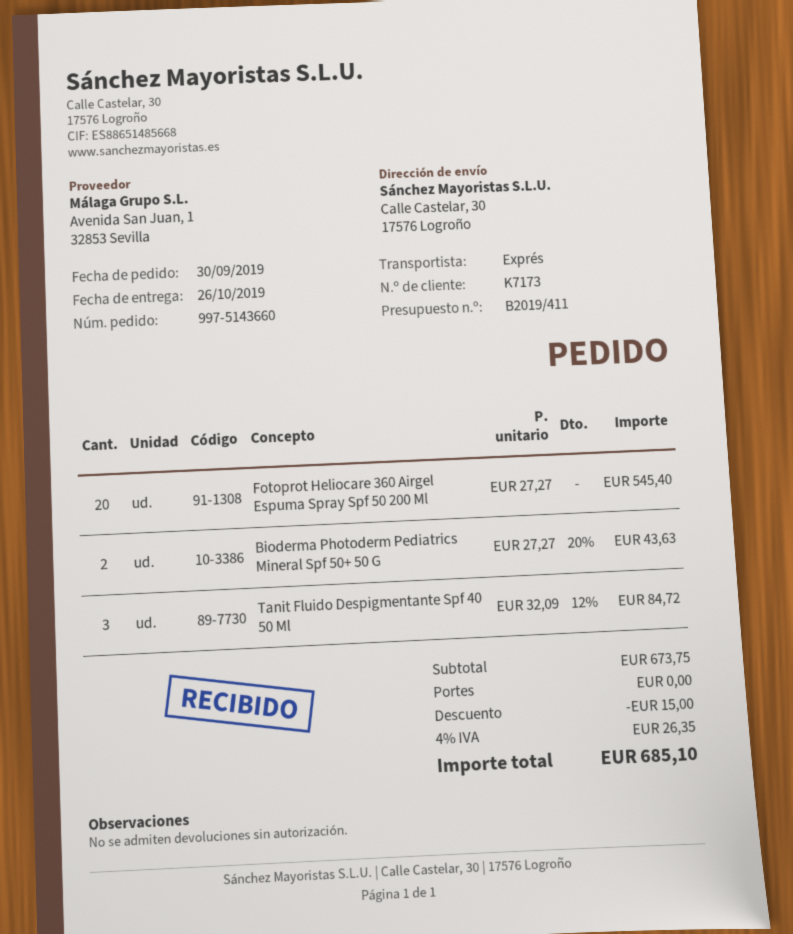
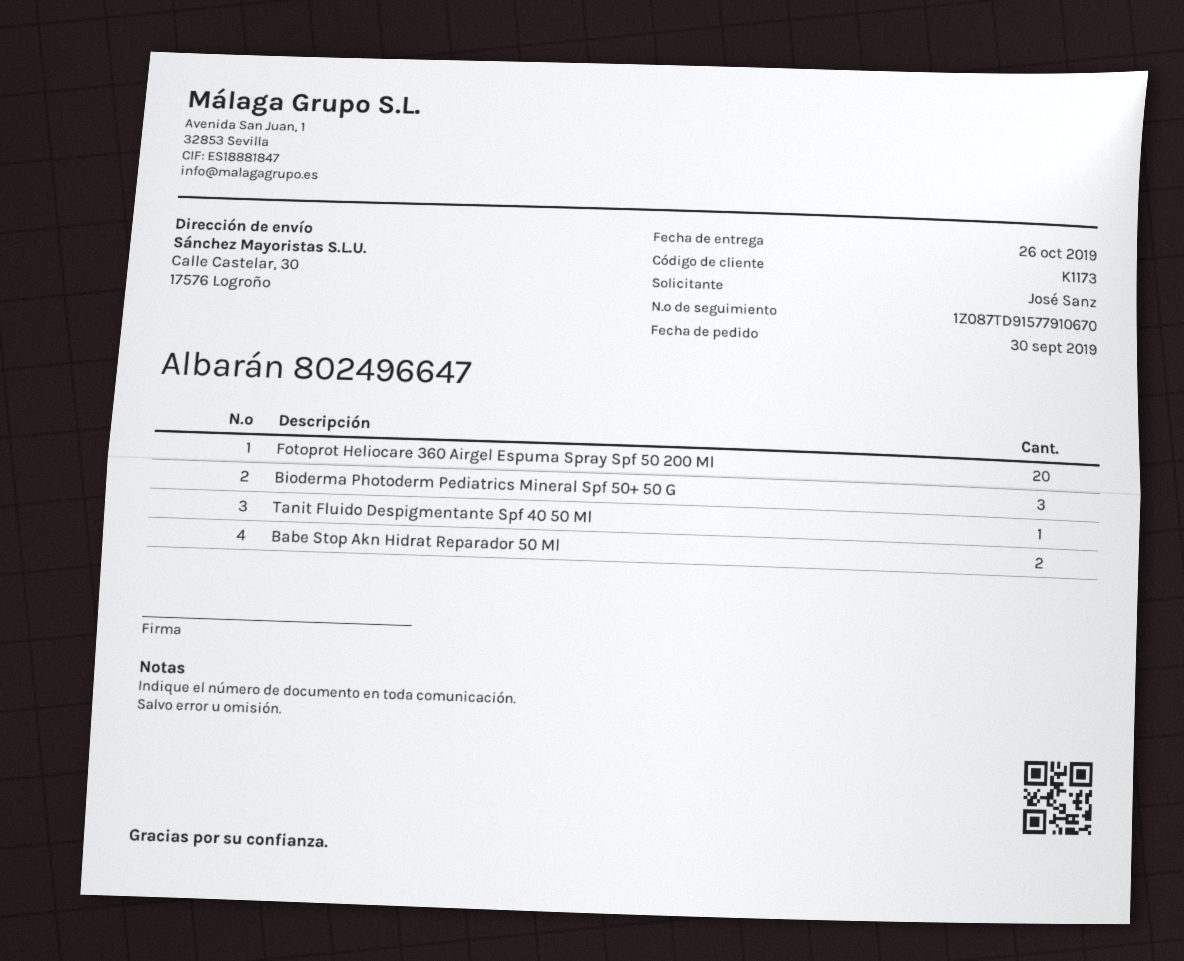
customer number: K7173 -> K1173
Bioderma Photoderm Pediatrics Mineral Spf 50+ 50 G: 2 -> 3
Tanit Fluido Despigmentante Spf 40 50 Ml: 3 -> 1
Babe Stop Akn Hidrat Reparador 50 Ml: none -> 2

